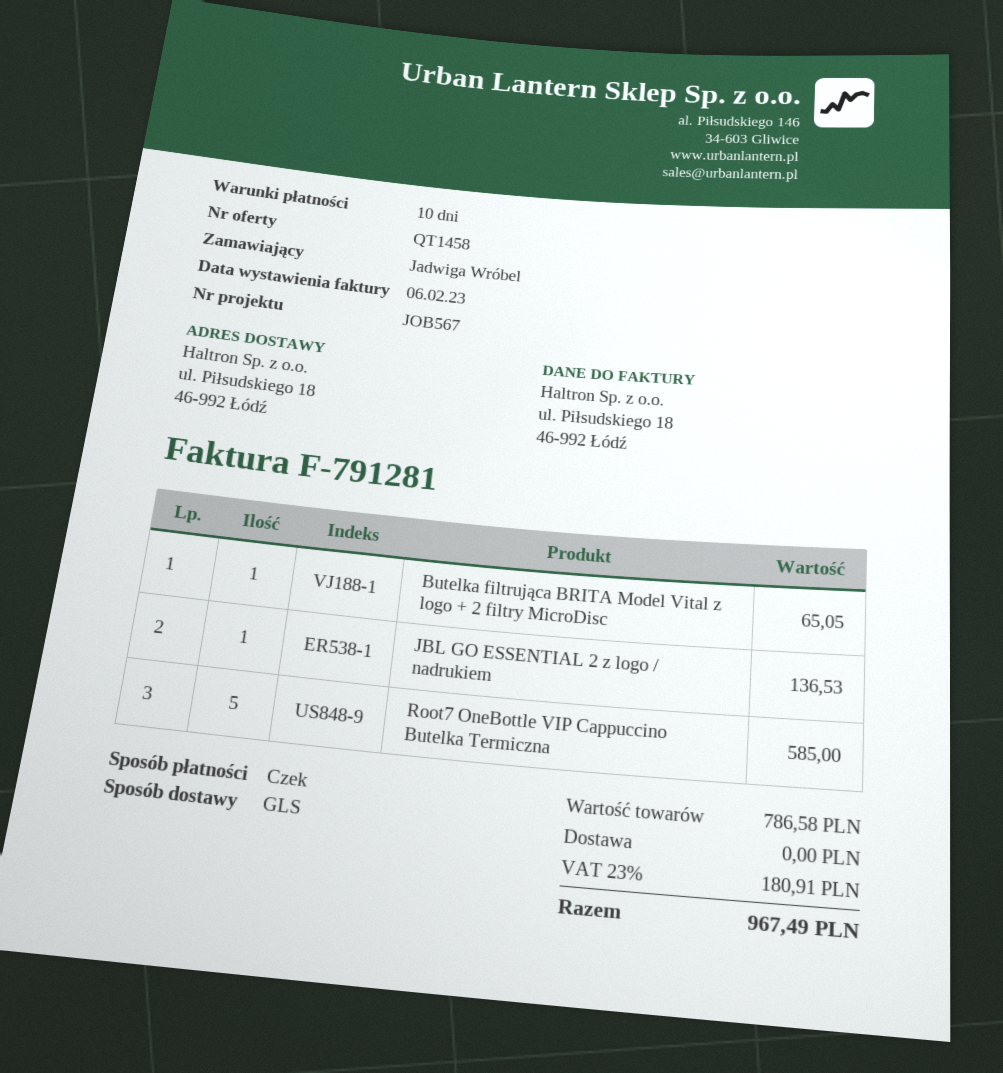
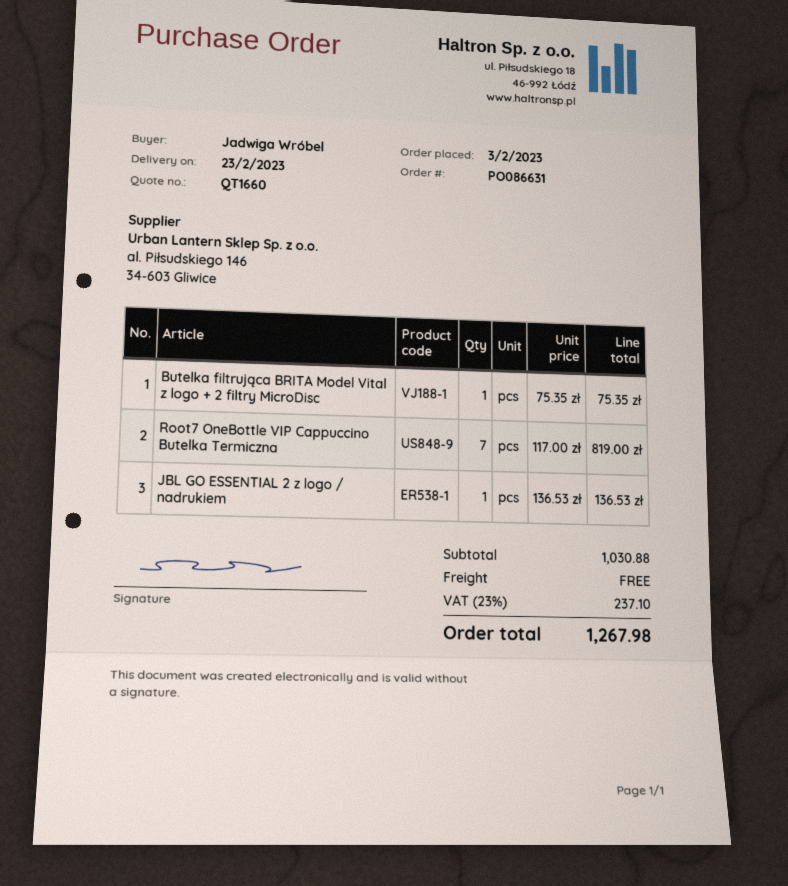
quote number: QT1458 -> QT1660
Butelka filtrująca BRITA Model Vital z logo + 2 filtry MicroDisc: 1 for 65.05 -> 1 for 75.35
Root7 OneBottle VIP Cappuccino Butelka Termiczna: 5 for 585.00 -> 7 for 819.00
subtotal: 786.58 -> 1030.88
tax: 23% = 180.91 -> 23% = 237.10
total: 967.49 -> 1267.98

